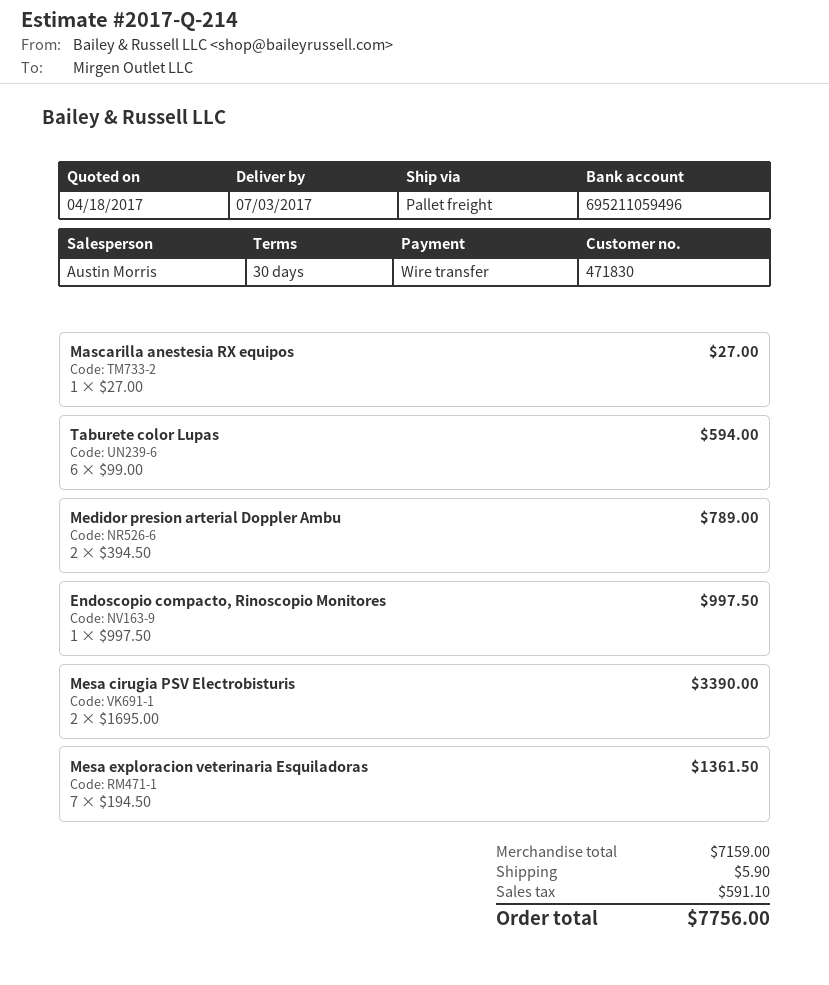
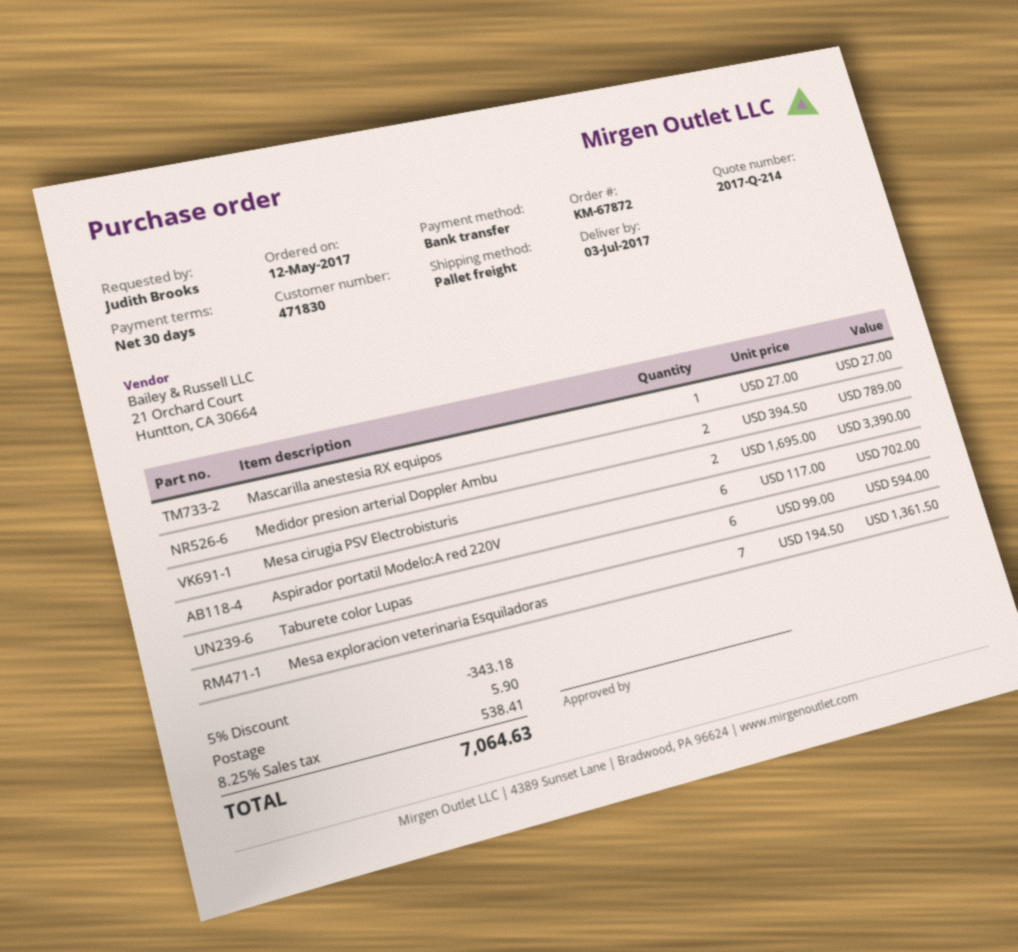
Endoscopio compacto, Rinoscopio Monitores: 1 x 997.50 = 997.50 -> none
Aspirador portatil Modelo:A red 220V: none -> 6 x 117.00 = 702.00
discount: none -> 5% = 343.18
tax: 591.10 -> 538.41
total: 7756.00 -> 7064.63

